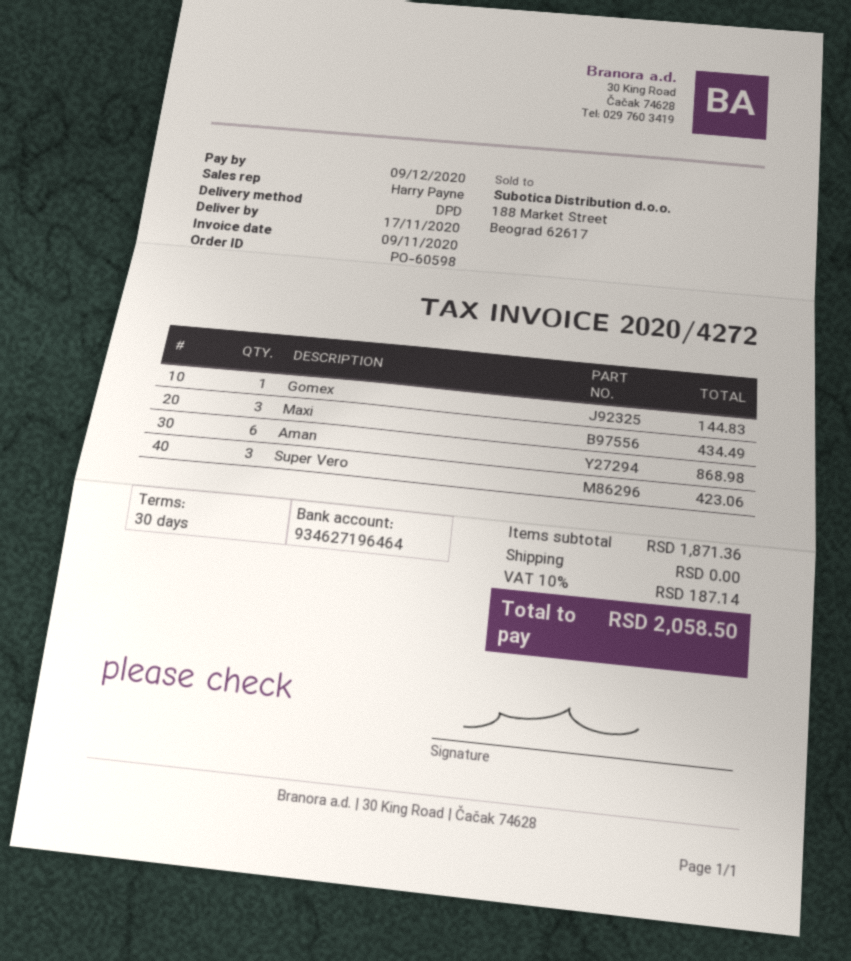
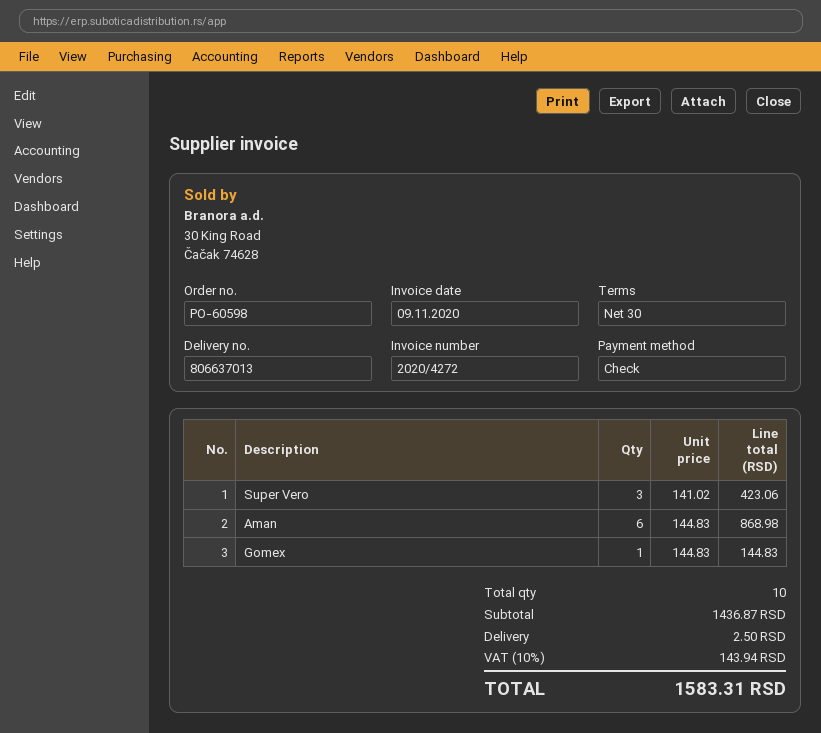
Maxi: 3 for 434.49 -> none
subtotal: 1871.36 -> 1436.87
shipping: 0.00 -> 2.50
tax: 10% = 187.14 -> 10% = 143.94
total: 2058.50 -> 1583.31

